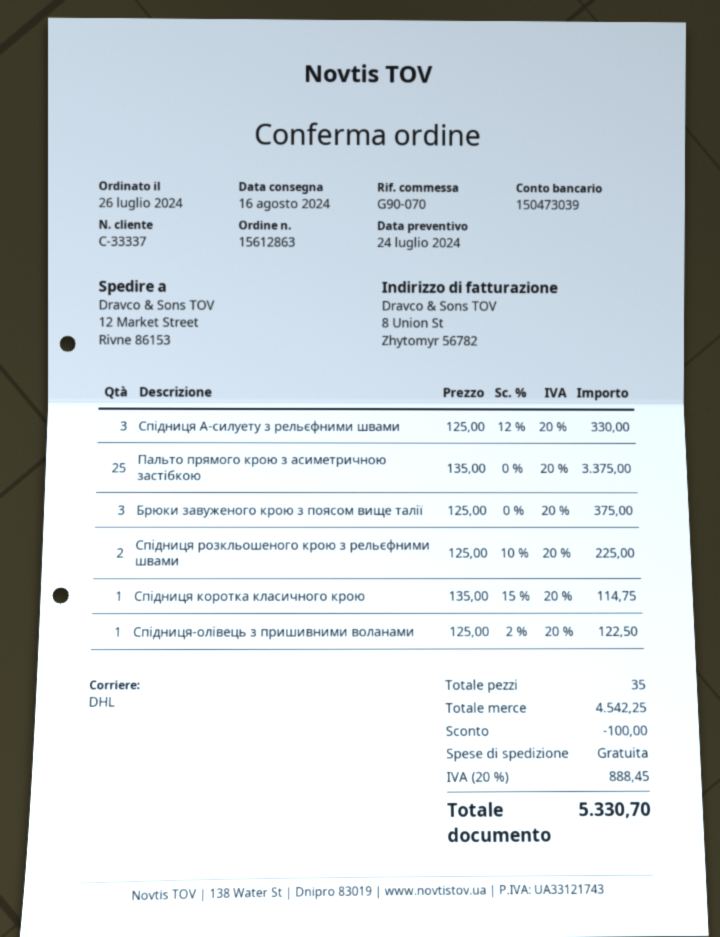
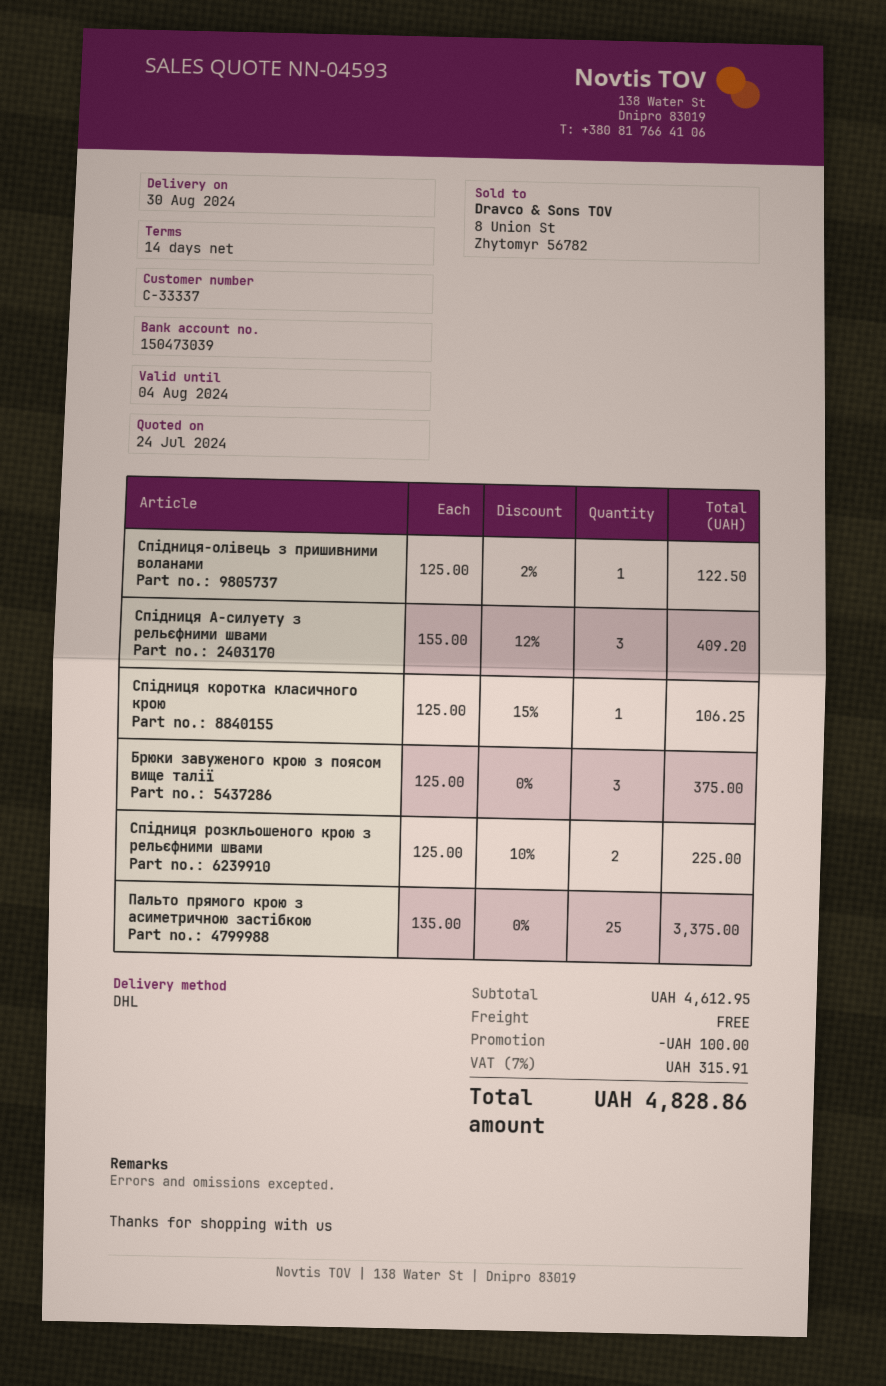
delivery date: 2024-08-16 -> 2024-08-30
Спідниця А-силуету з рельєфними швами: 3 x 125.00 - 12% = 330.00 -> 3 x 155.00 - 12% = 409.20
Спідниця коротка класичного крою: 1 x 135.00 - 15% = 114.75 -> 1 x 125.00 - 15% = 106.25
subtotal: 4542.25 -> 4612.95
tax: 20% = 888.45 -> 7% = 315.91
total: 5330.70 -> 4828.86

